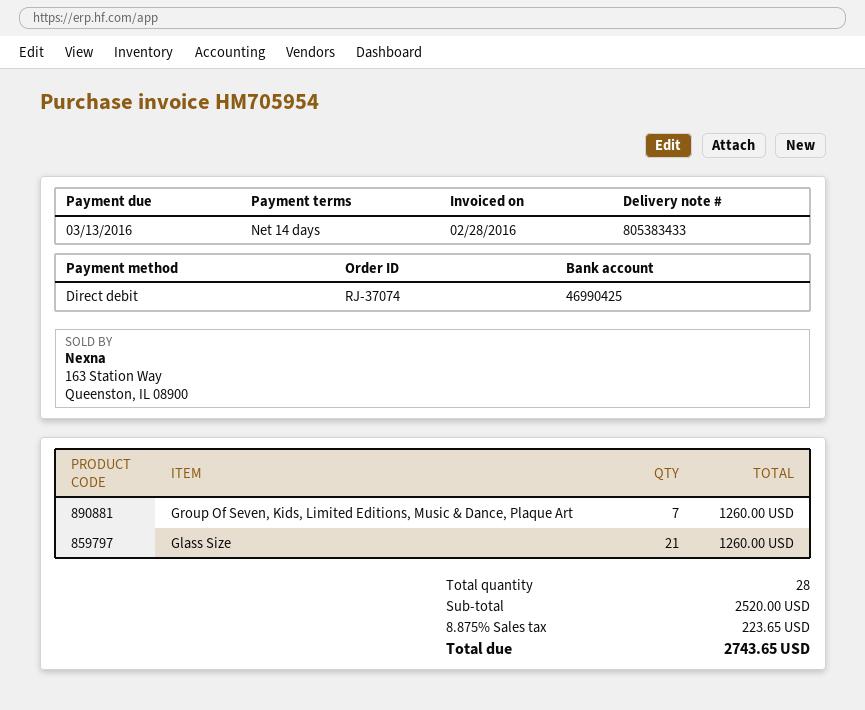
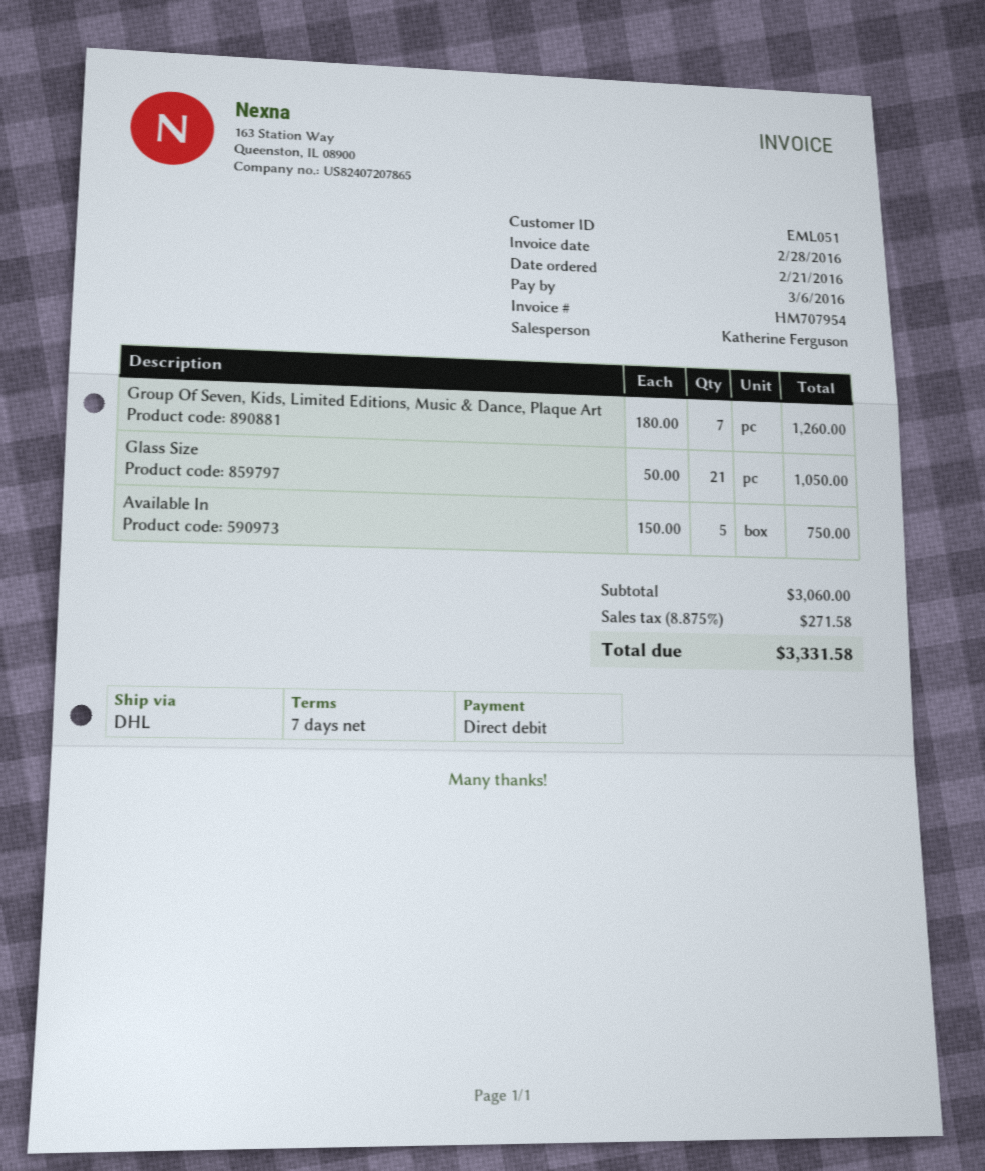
invoice number: HM705954 -> HM707954
payment terms: 14 days -> 7 days
due date: 2016-03-13 -> 2016-03-06
Glass Size: 21 for 1260.00 -> 21 for 1050.00
Available In: none -> 5 for 750.00
subtotal: 2520.00 -> 3060.00
tax: 8.875% = 223.65 -> 8.875% = 271.58
total: 2743.65 -> 3331.58

